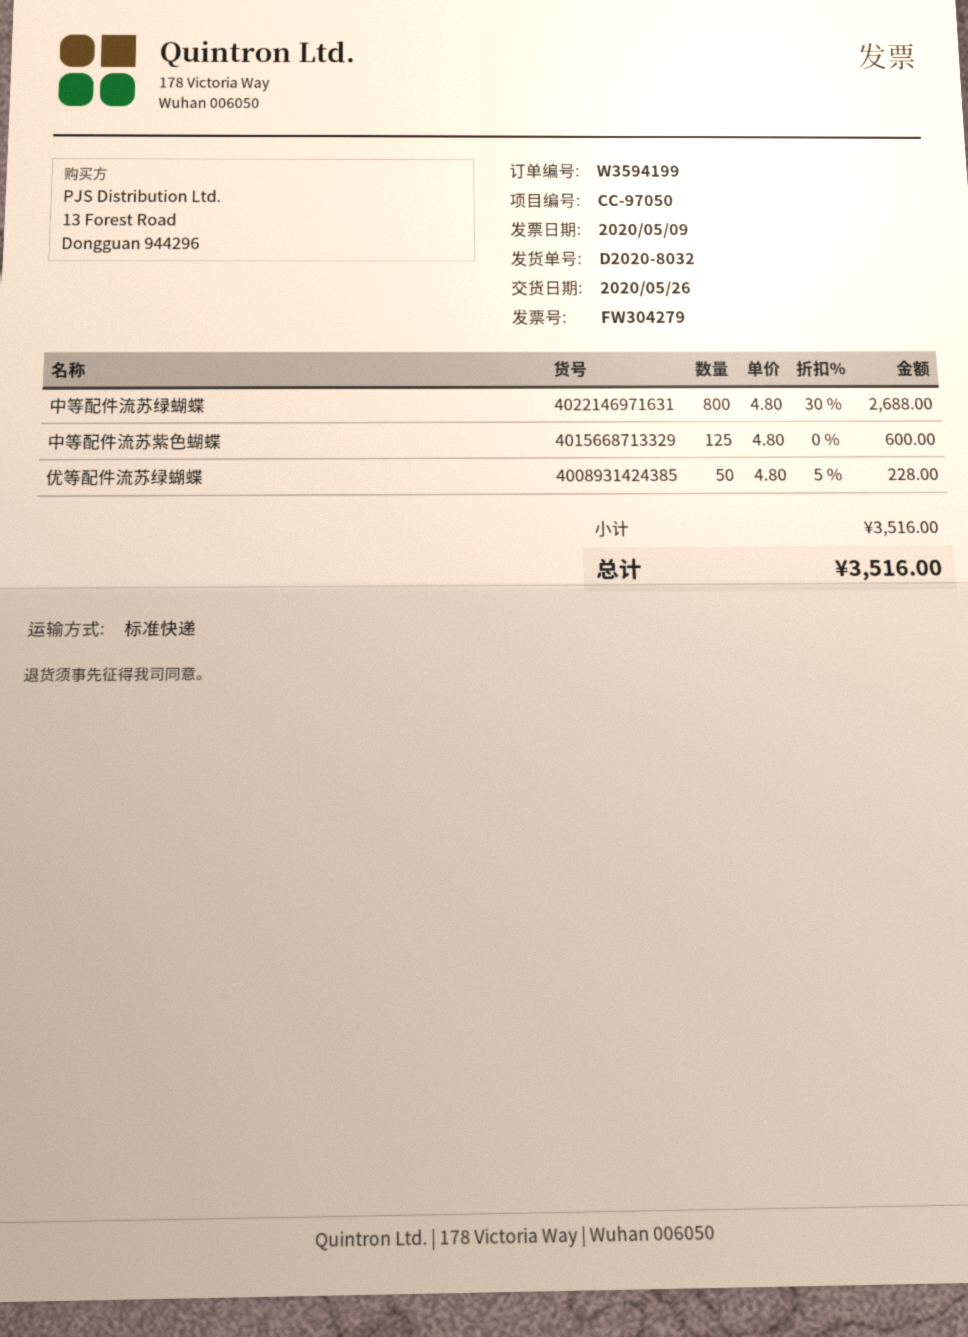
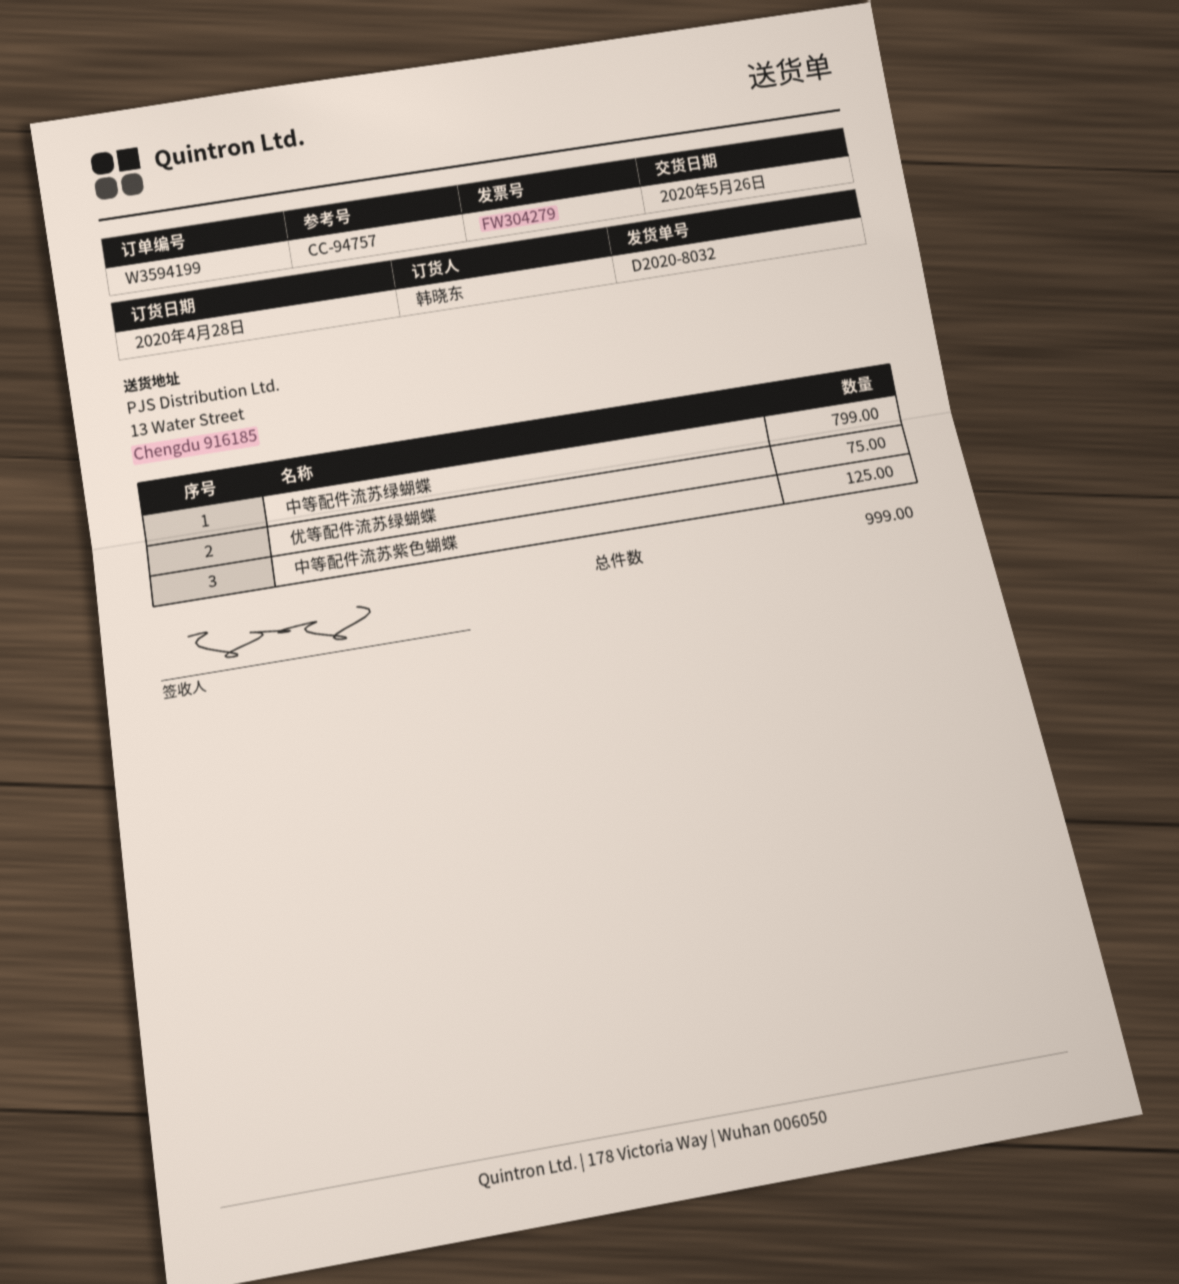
reference: CC-97050 -> CC-94757
中等配件流苏绿蝴蝶: 800 -> 799
优等配件流苏绿蝴蝶: 50 -> 75

